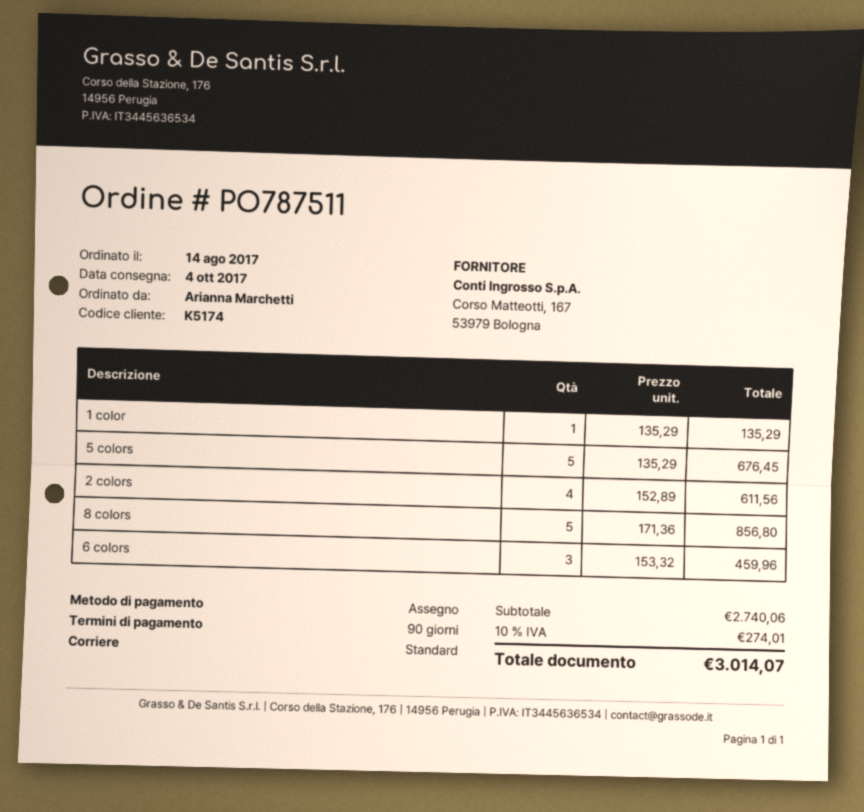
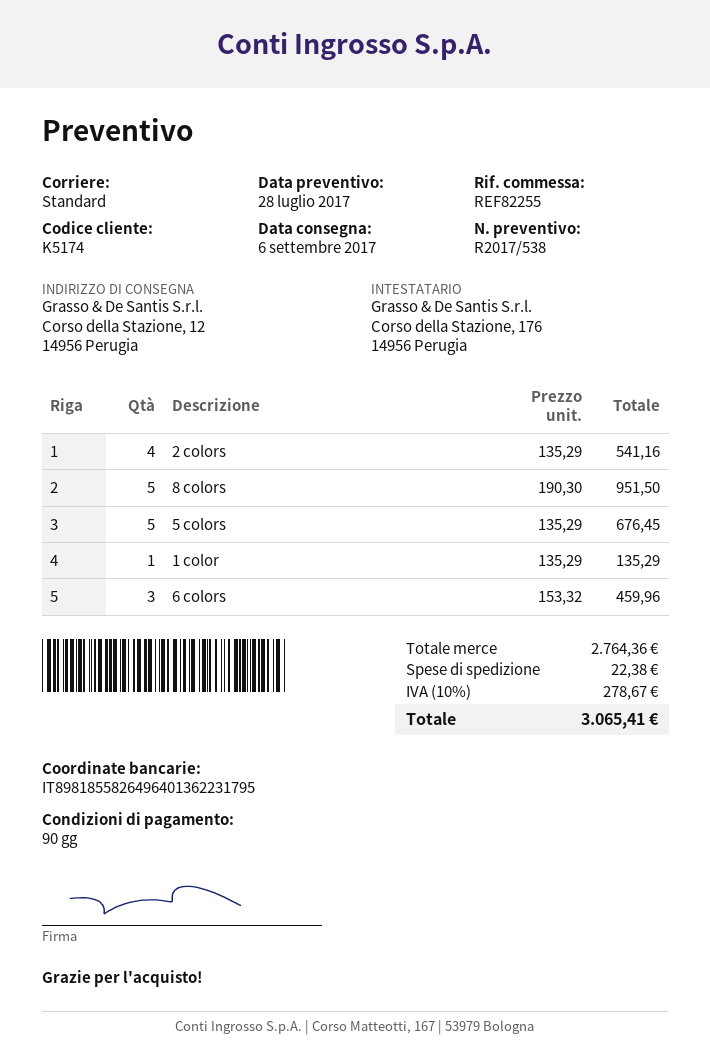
delivery date: 2017-10-04 -> 2017-09-06
2 colors: 4 x 152.89 = 611.56 -> 4 x 135.29 = 541.16
8 colors: 5 x 171.36 = 856.80 -> 5 x 190.30 = 951.50
subtotal: 2740.06 -> 2764.36
shipping: none -> 22.38
tax: 10% = 274.01 -> 10% = 278.67
total: 3014.07 -> 3065.41

